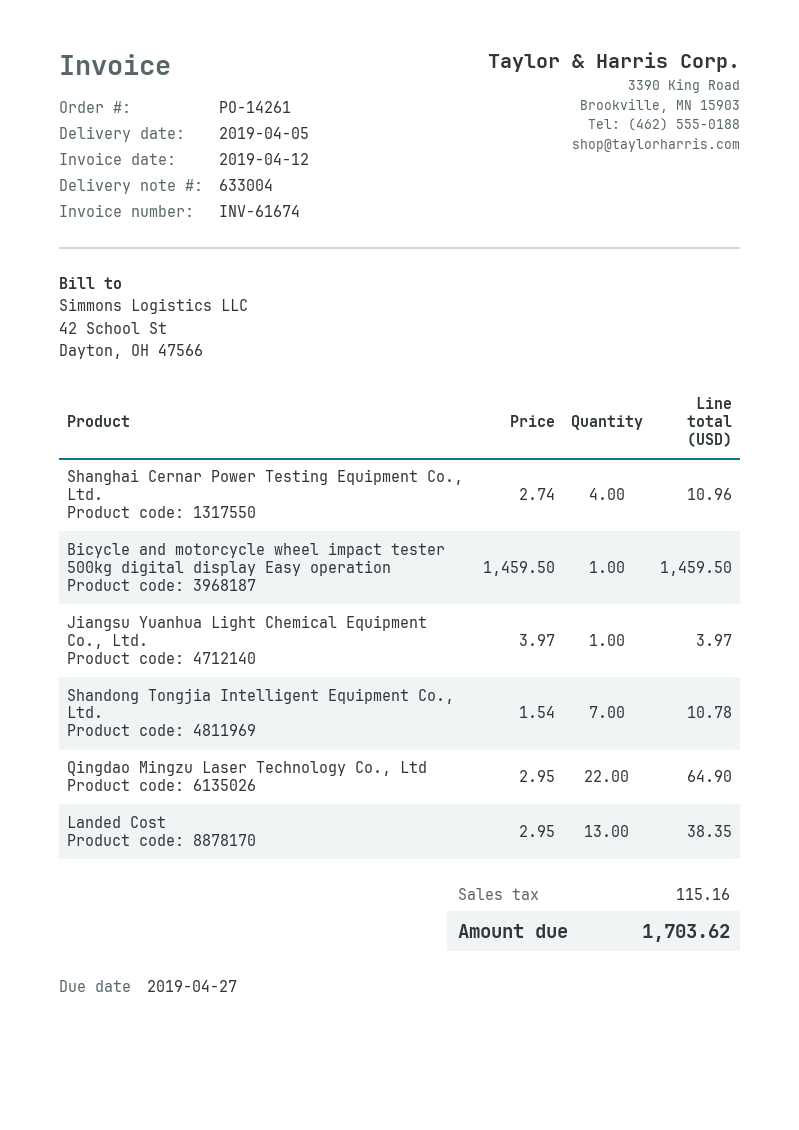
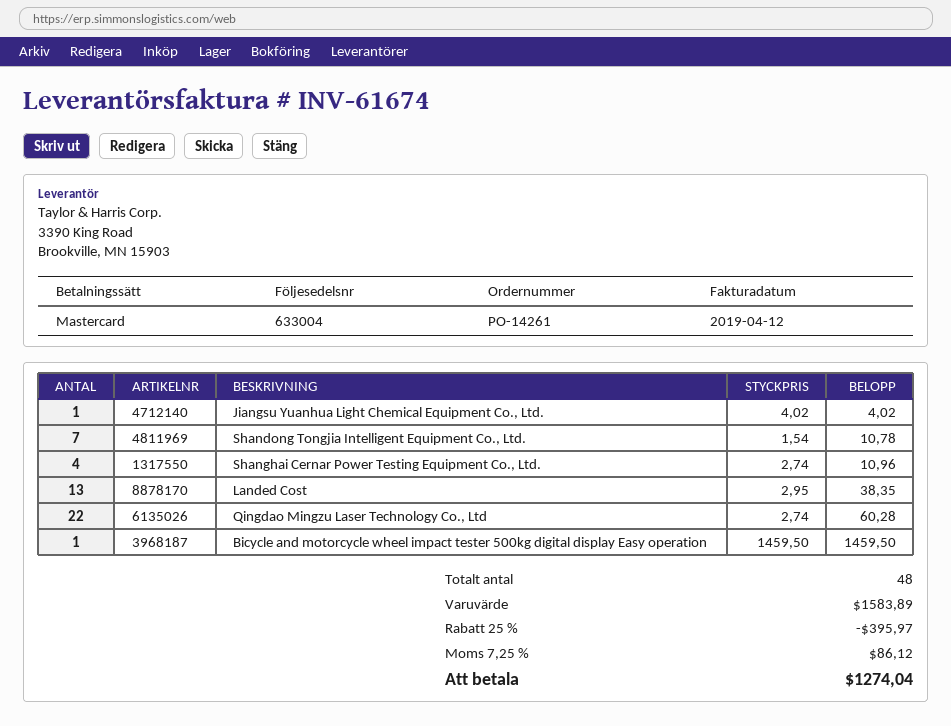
Jiangsu Yuanhua Light Chemical Equipment Co., Ltd.: 1 x 3.97 = 3.97 -> 1 x 4.02 = 4.02
Qingdao Mingzu Laser Technology Co., Ltd: 22 x 2.95 = 64.90 -> 22 x 2.74 = 60.28
discount: none -> 25% = 395.97
tax: 115.16 -> 86.12
total: 1703.62 -> 1274.04

